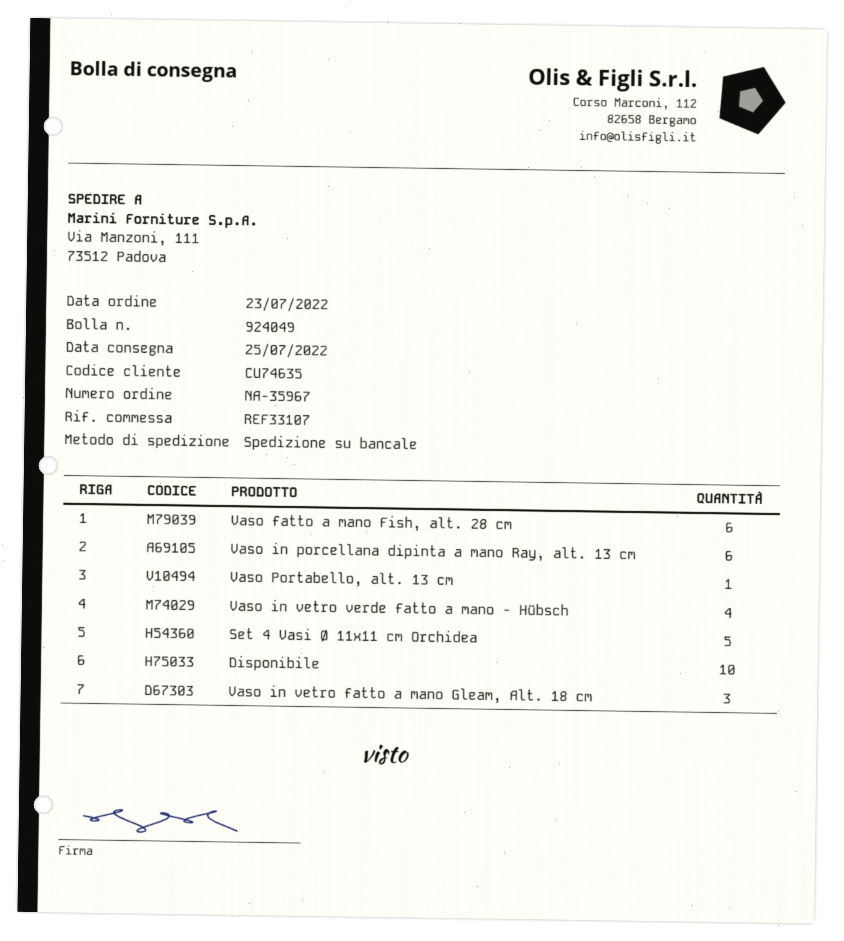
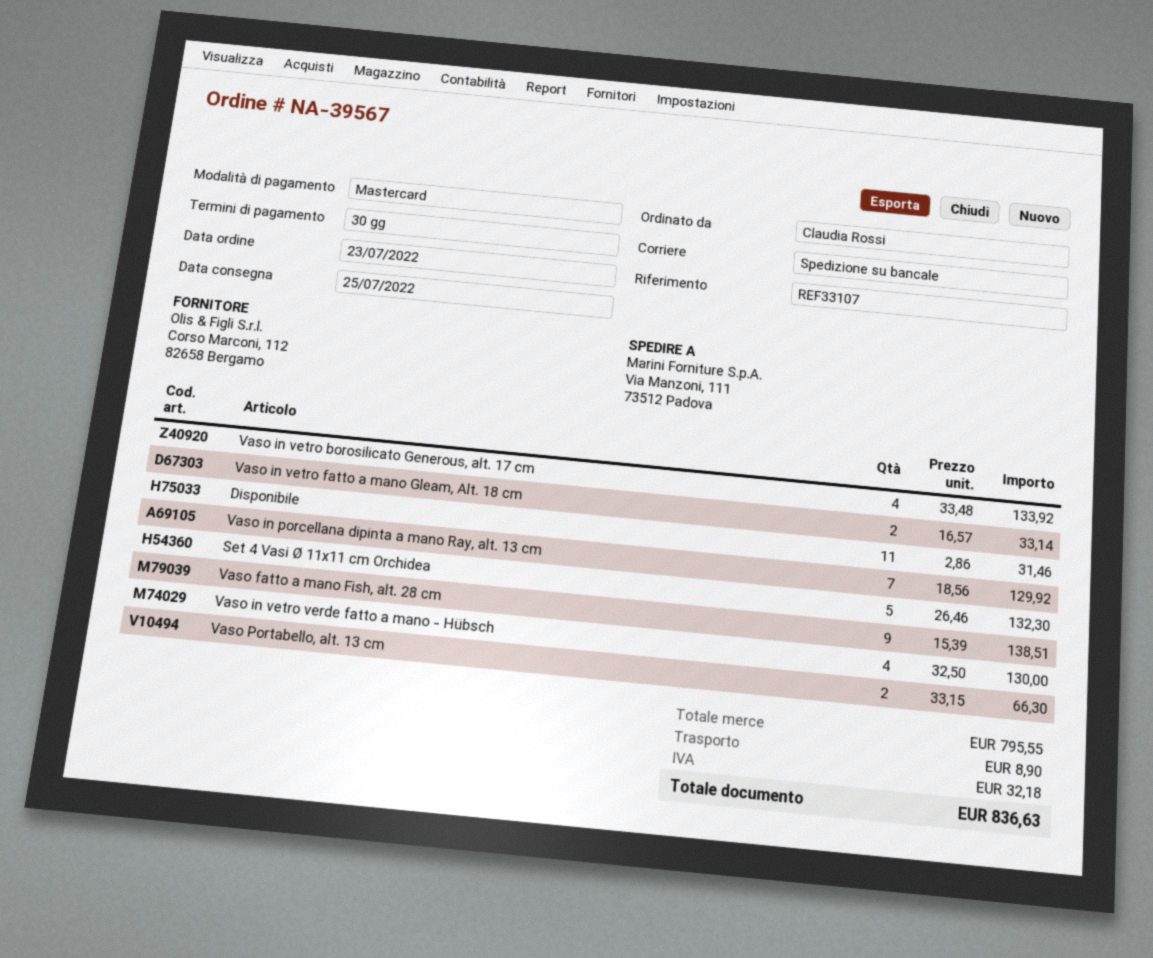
order number: NA-35967 -> NA-39567
Vaso fatto a mano Fish, alt. 28 cm: 6 -> 9
Vaso in porcellana dipinta a mano Ray, alt. 13 cm: 6 -> 7
Vaso Portabello, alt. 13 cm: 1 -> 2
Disponibile: 10 -> 11
Vaso in vetro fatto a mano Gleam, Alt. 18 cm: 3 -> 2
Vaso in vetro borosilicato Generous, alt. 17 cm: none -> 4

